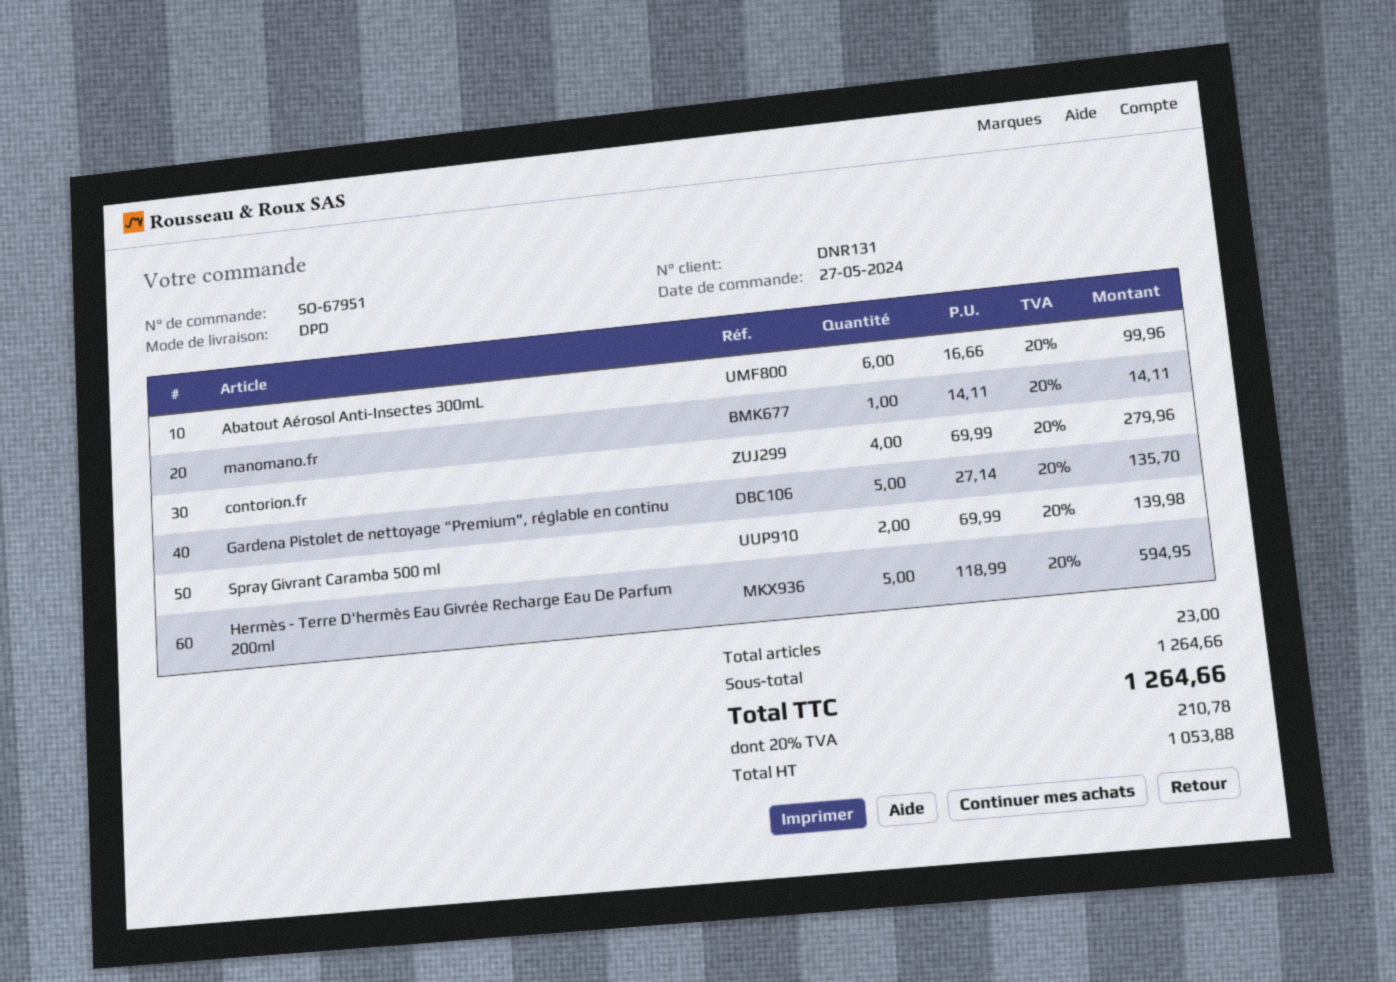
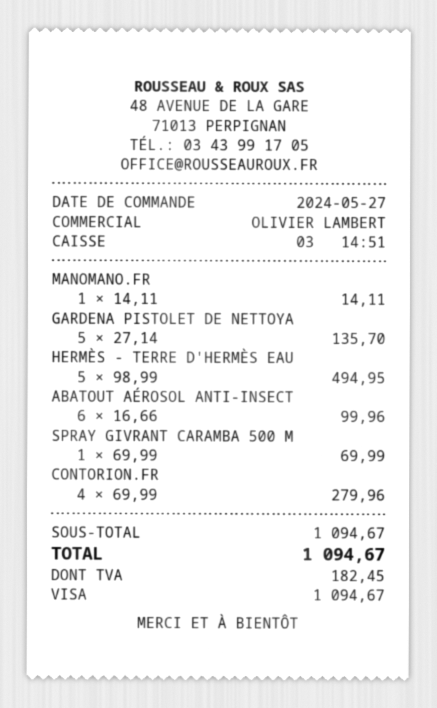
Spray Givrant Caramba 500 ml: 2 x 69.99 = 139.98 -> 1 x 69.99 = 69.99
Hermès - Terre D'hermès Eau Givrée Recharge Eau De Parfum 200ml: 5 x 118.99 = 594.95 -> 5 x 98.99 = 494.95
subtotal: 1264.66 -> 1094.67
tax: 210.78 -> 182.45
total: 1264.66 -> 1094.67

